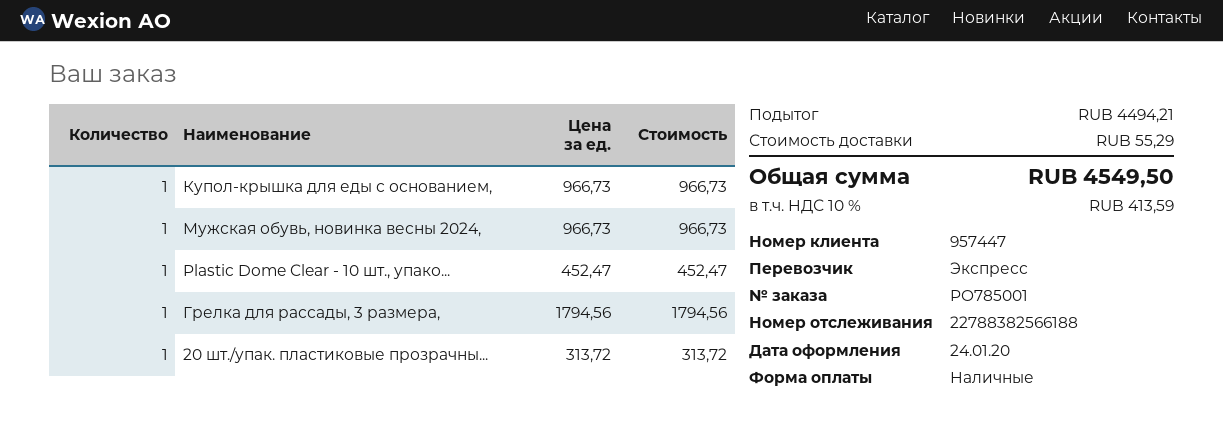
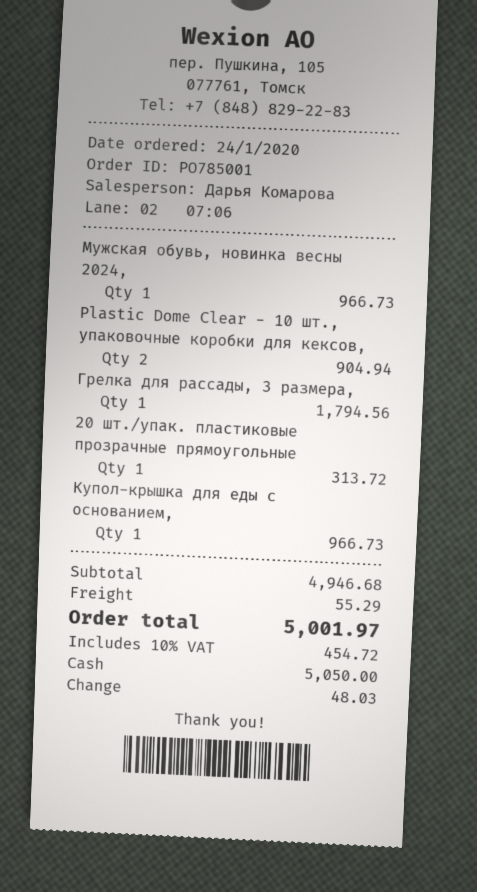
Plastic Dome Clear - 10 шт., упако...: 1 for 452.47 -> 2 for 904.94
subtotal: 4494.21 -> 4946.68
tax: 10% = 413.59 -> 10% = 454.72
total: 4549.50 -> 5001.97

